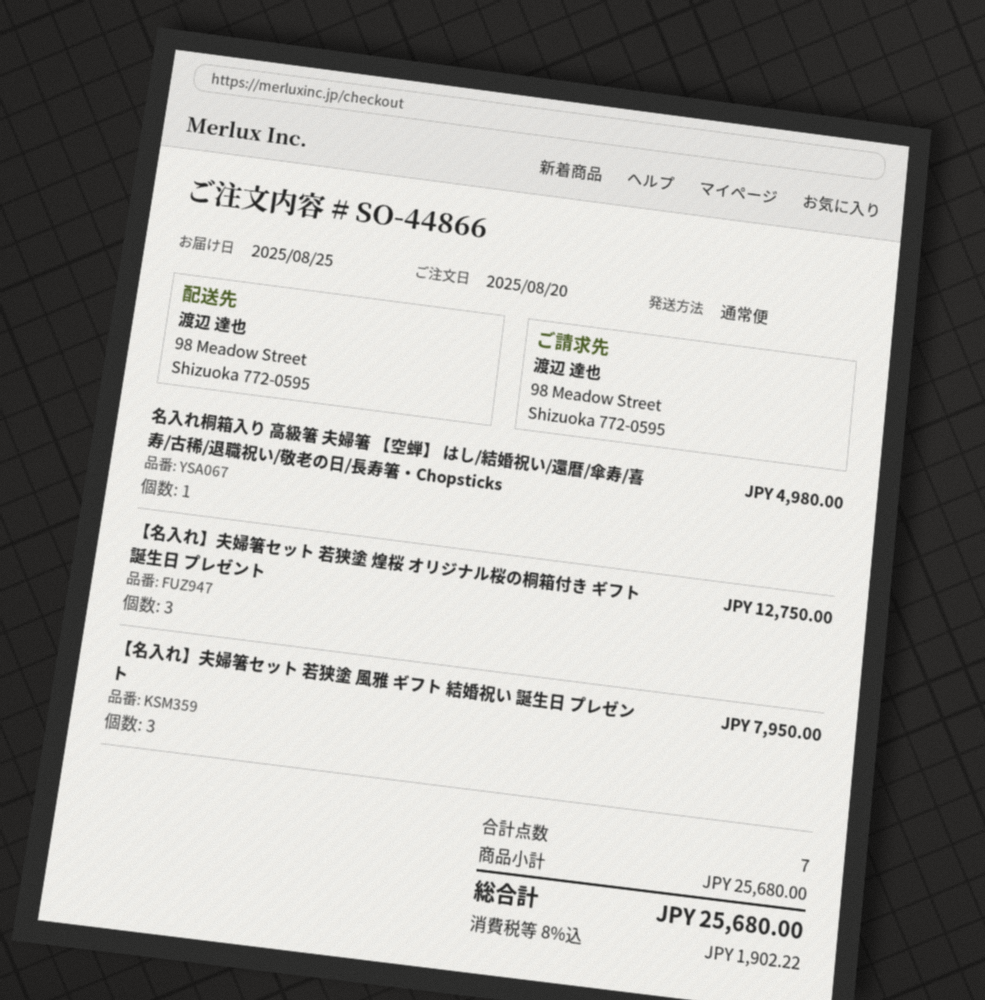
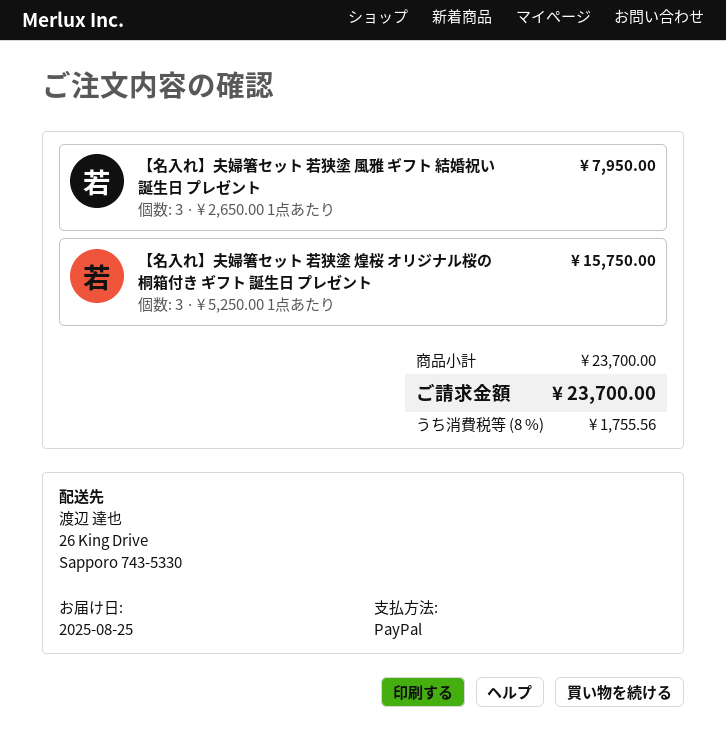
ship to: 98 Meadow Street, Shizuoka 772-0595 -> 26 King Drive, Sapporo 743-5330
名入れ桐箱入り 高級箸 夫婦箸 【空蝉】 はし/結婚祝い/還暦/傘寿/喜寿/古稀/退職祝い/敬老の日/長寿箸・Chopsticks: 1 for 4980.00 -> none
【名入れ】夫婦箸セット 若狭塗 煌桜 オリジナル桜の桐箱付き ギフト 誕生日 プレゼント: 3 for 12750.00 -> 3 for 15750.00
subtotal: 25680.00 -> 23700.00
tax: 8% = 1902.22 -> 8% = 1755.56
total: 25680.00 -> 23700.00

